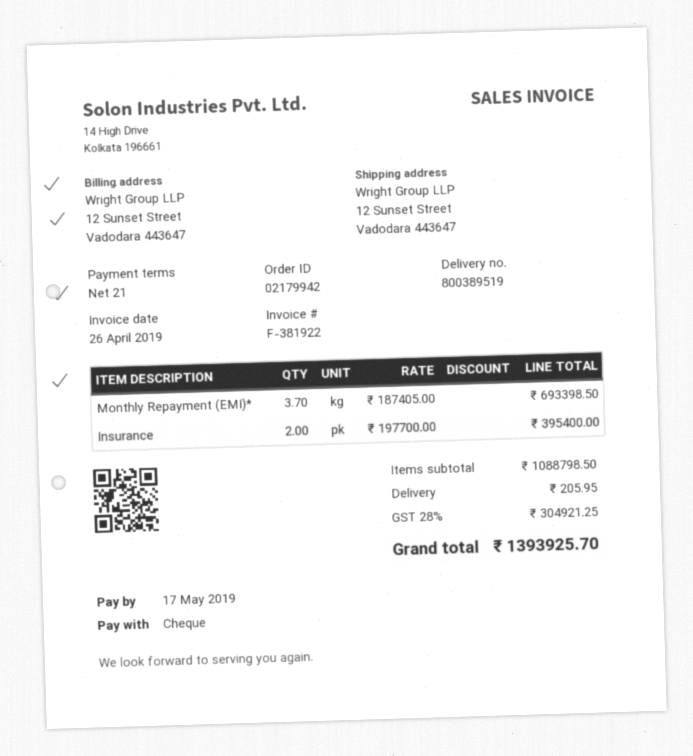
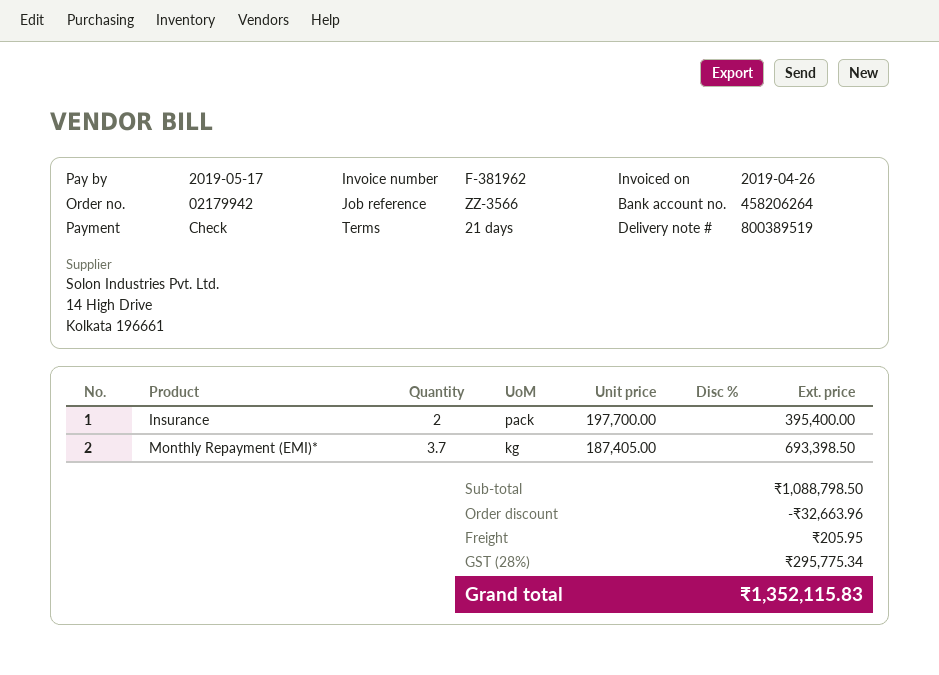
invoice number: F-381922 -> F-381962
discount: none -> 32663.96
tax: 28% = 304921.25 -> 28% = 295775.34
total: 1393925.70 -> 1352115.83

